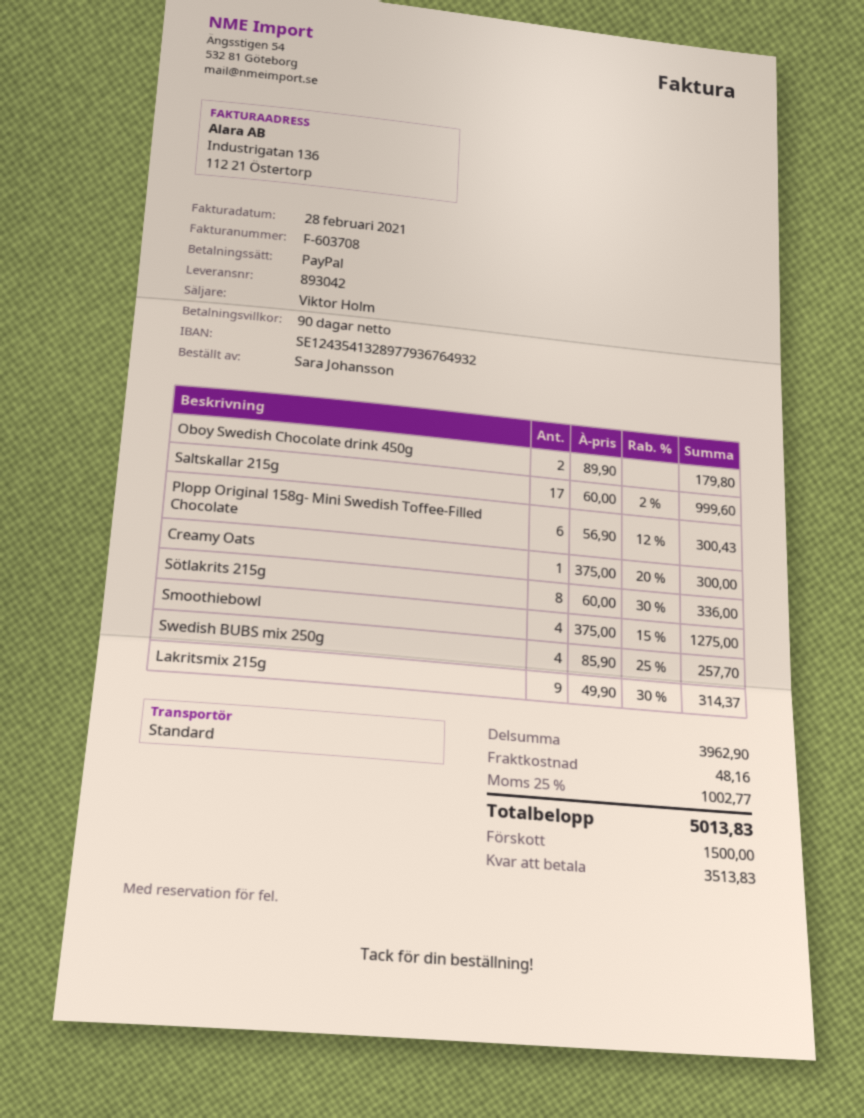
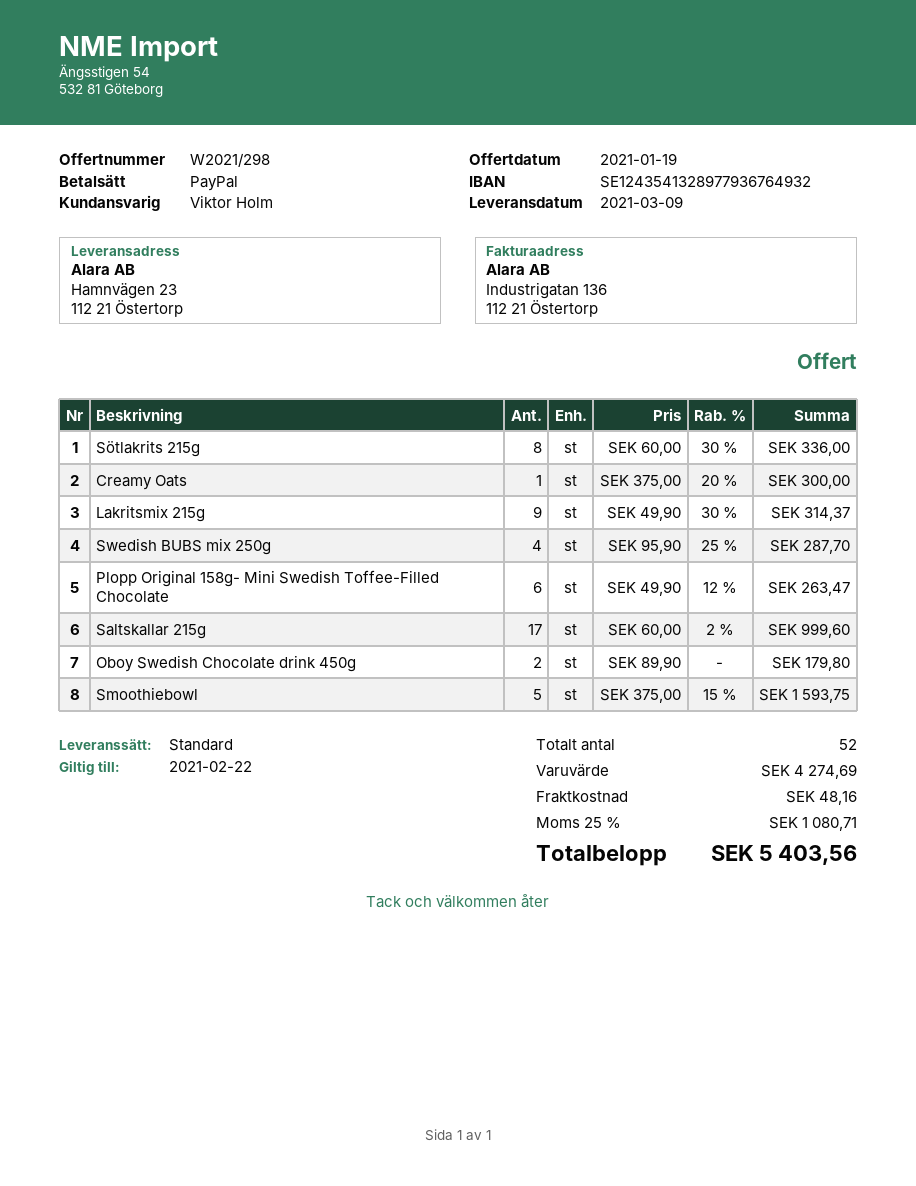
Plopp Original 158g- Mini Swedish Toffee-Filled Chocolate: 6 x 56.90 - 12% = 300.43 -> 6 x 49.90 - 12% = 263.47
Smoothiebowl: 4 x 375.00 - 15% = 1275.00 -> 5 x 375.00 - 15% = 1593.75
Swedish BUBS mix 250g: 4 x 85.90 - 25% = 257.70 -> 4 x 95.90 - 25% = 287.70
subtotal: 3962.90 -> 4274.69
tax: 25% = 1002.77 -> 25% = 1080.71
total: 5013.83 -> 5403.56

